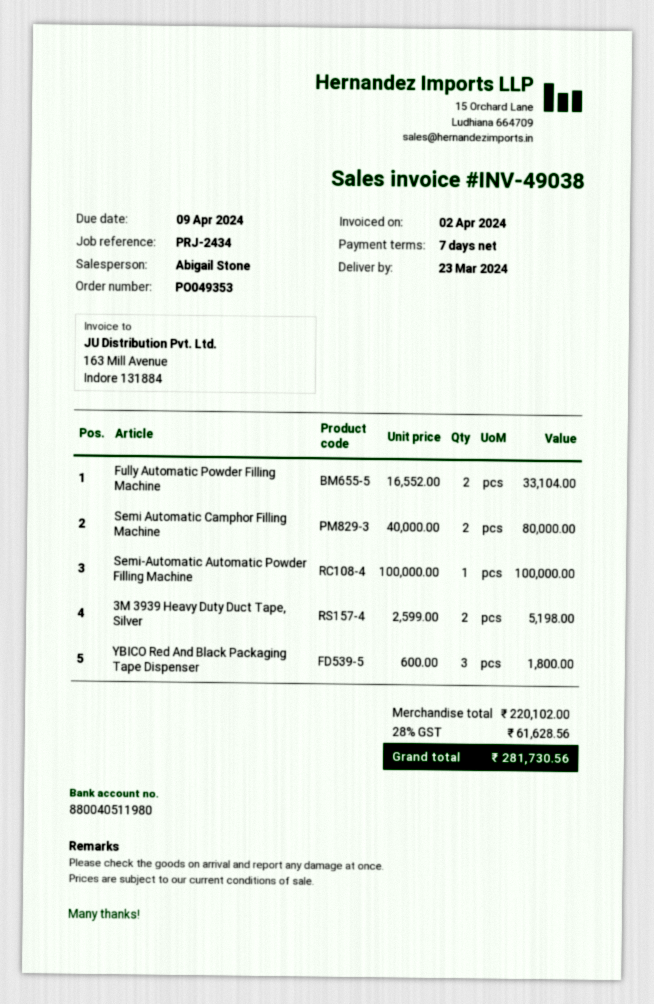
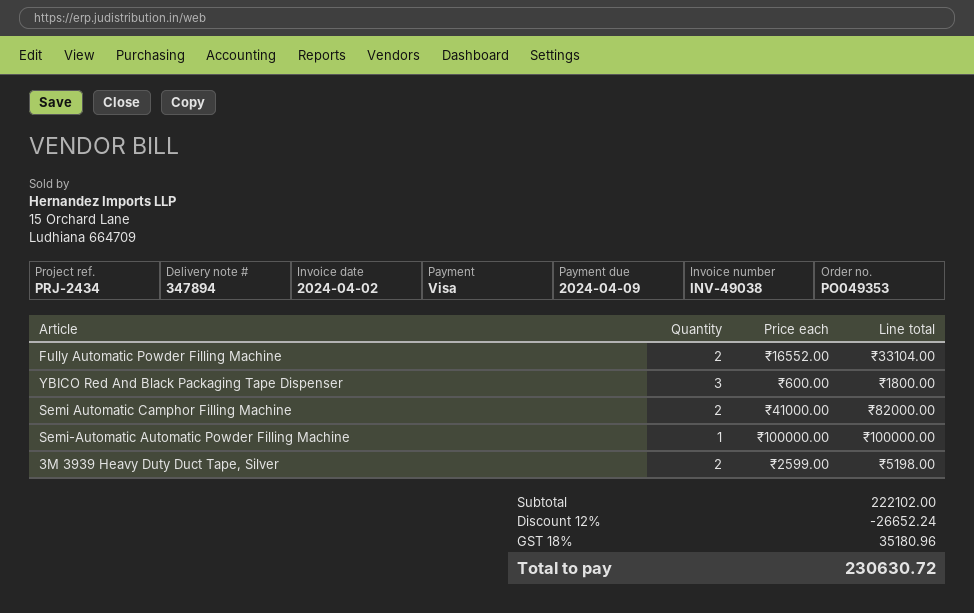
Semi Automatic Camphor Filling Machine: 2 x 40000.00 = 80000.00 -> 2 x 41000.00 = 82000.00
subtotal: 220102.00 -> 222102.00
discount: none -> 12% = 26652.24
tax: 28% = 61628.56 -> 18% = 35180.96
total: 281730.56 -> 230630.72

